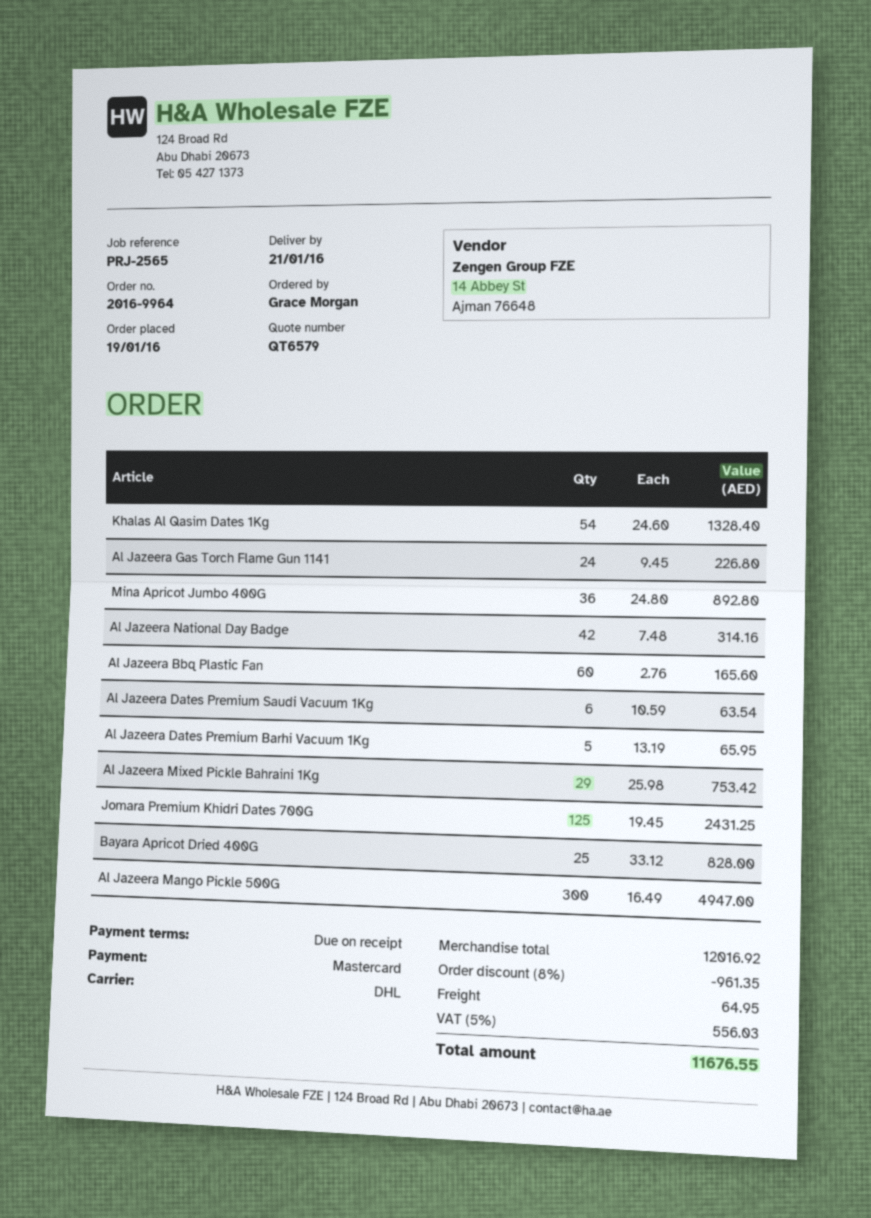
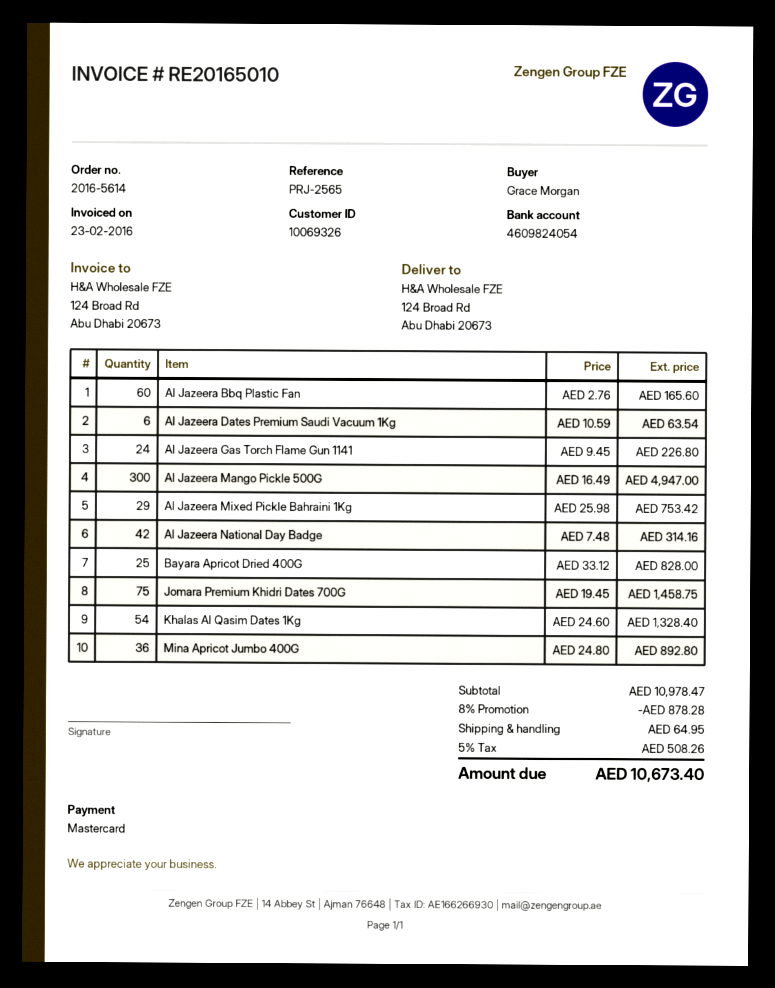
order number: 2016-9964 -> 2016-5614
Al Jazeera Dates Premium Barhi Vacuum 1Kg: 5 x 13.19 = 65.95 -> none
Jomara Premium Khidri Dates 700G: 125 x 19.45 = 2431.25 -> 75 x 19.45 = 1458.75
subtotal: 12016.92 -> 10978.47
discount: 8% = 961.35 -> 8% = 878.28
tax: 5% = 556.03 -> 5% = 508.26
total: 11676.55 -> 10673.40

